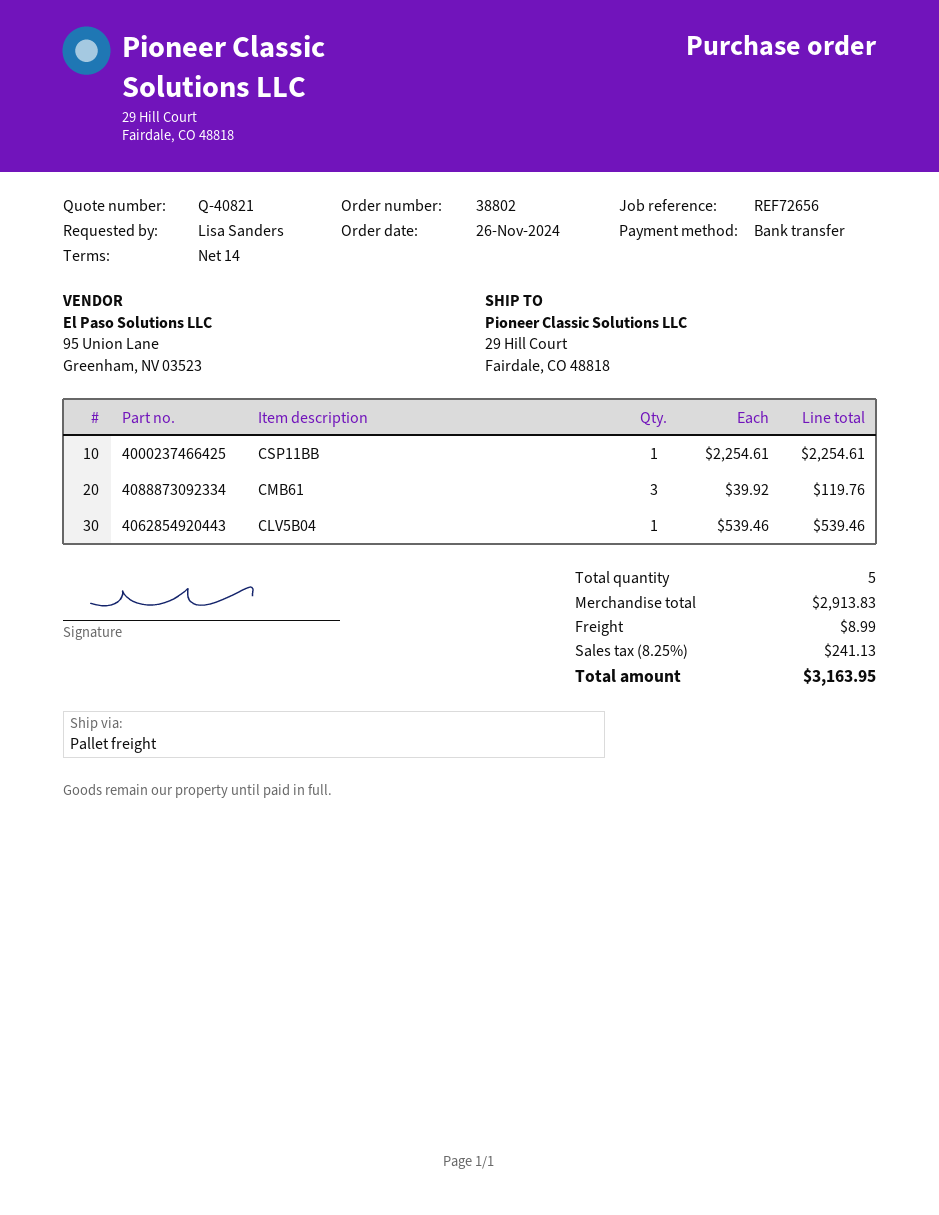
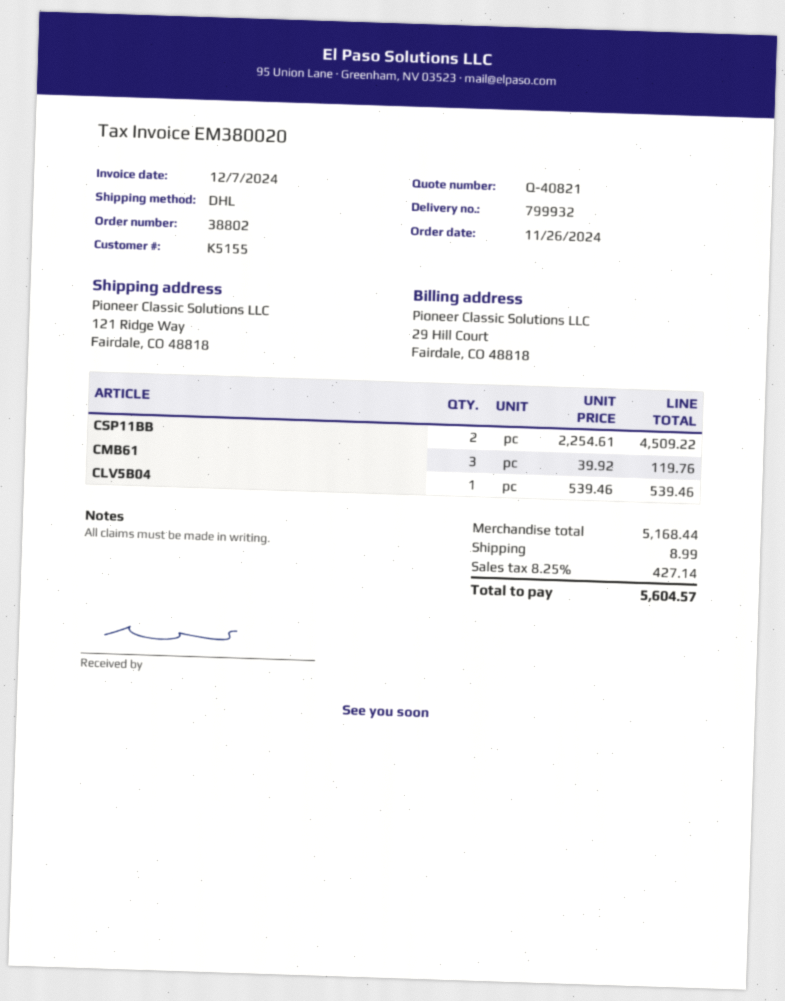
shipping method: pallet freight -> DHL
ship to: 29 Hill Court, Fairdale, CO 48818 -> 121 Ridge Way, Fairdale, CO 48818
CSP11BB: 1 x 2254.61 = 2254.61 -> 2 x 2254.61 = 4509.22
subtotal: 2913.83 -> 5168.44
tax: 8.25% = 241.13 -> 8.25% = 427.14
total: 3163.95 -> 5604.57

